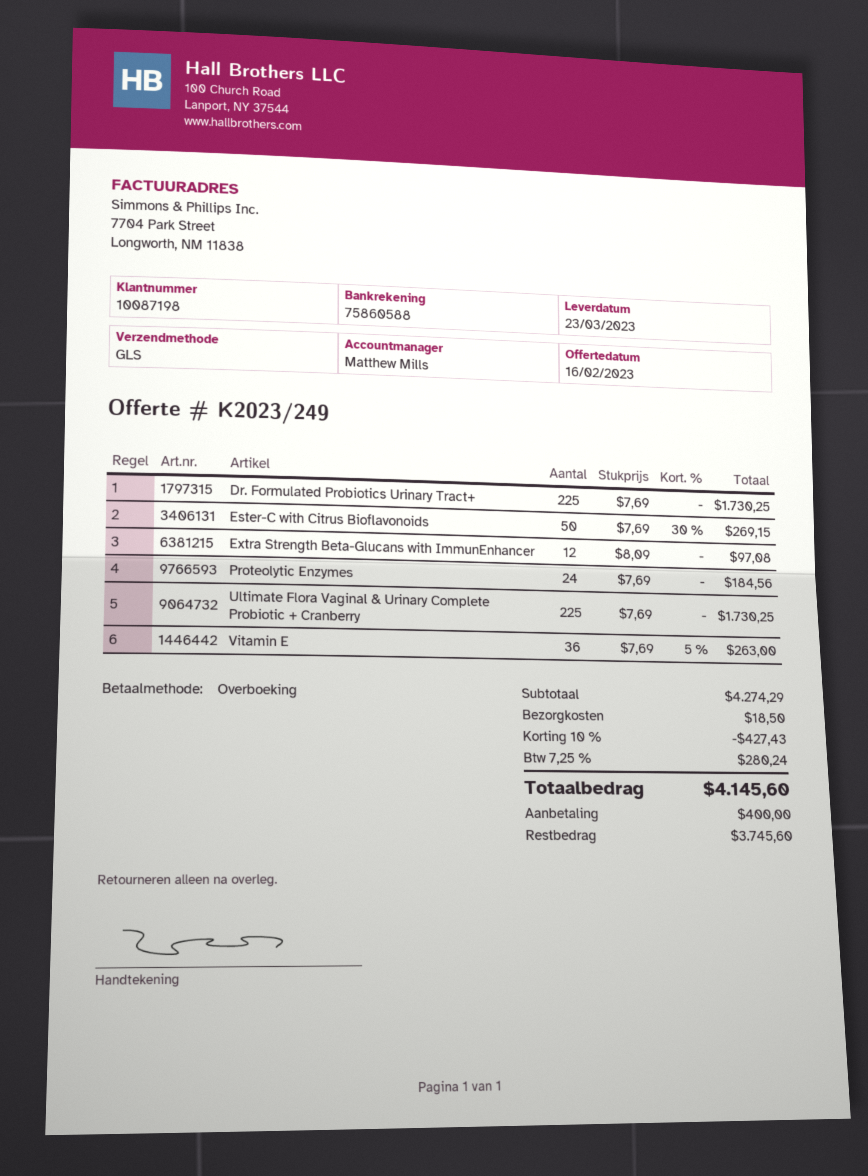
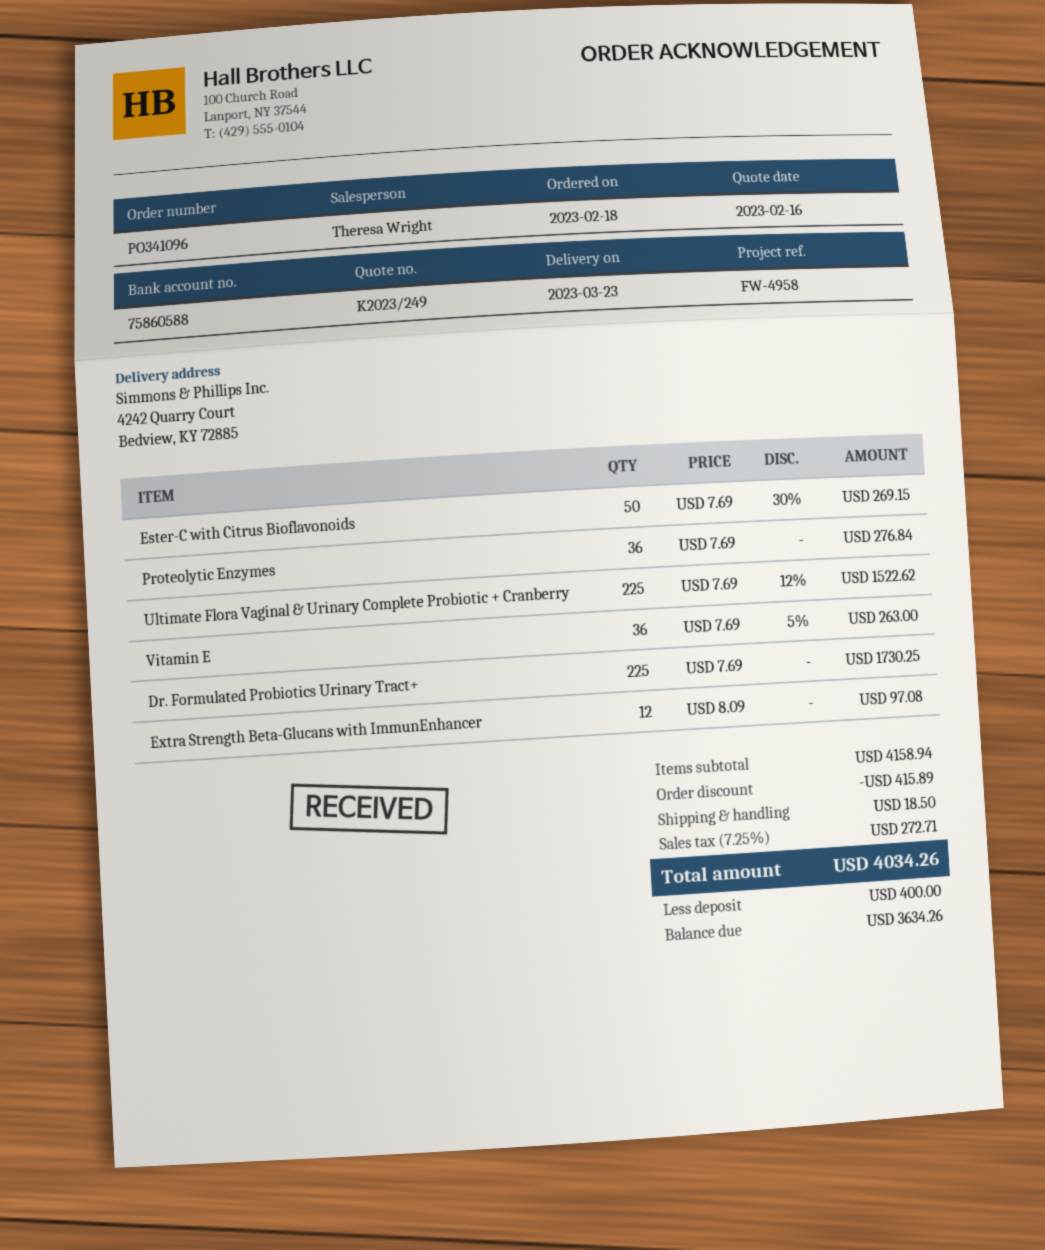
sales rep: Matthew Mills -> Theresa Wright
Proteolytic Enzymes: 24 x 7.69 = 184.56 -> 36 x 7.69 = 276.84
Ultimate Flora Vaginal & Urinary Complete Probiotic + Cranberry: 225 x 7.69 = 1730.25 -> 225 x 7.69 - 12% = 1522.62
subtotal: 4274.29 -> 4158.94
discount: 427.43 -> 415.89
tax: 7.25% = 280.24 -> 7.25% = 272.71
total: 4145.60 -> 4034.26
balance: 3745.60 -> 3634.26

